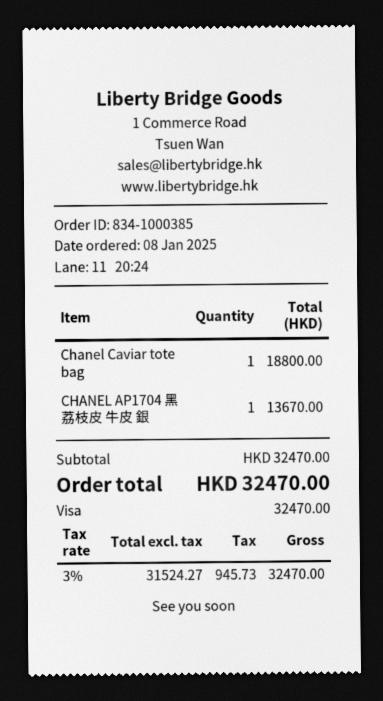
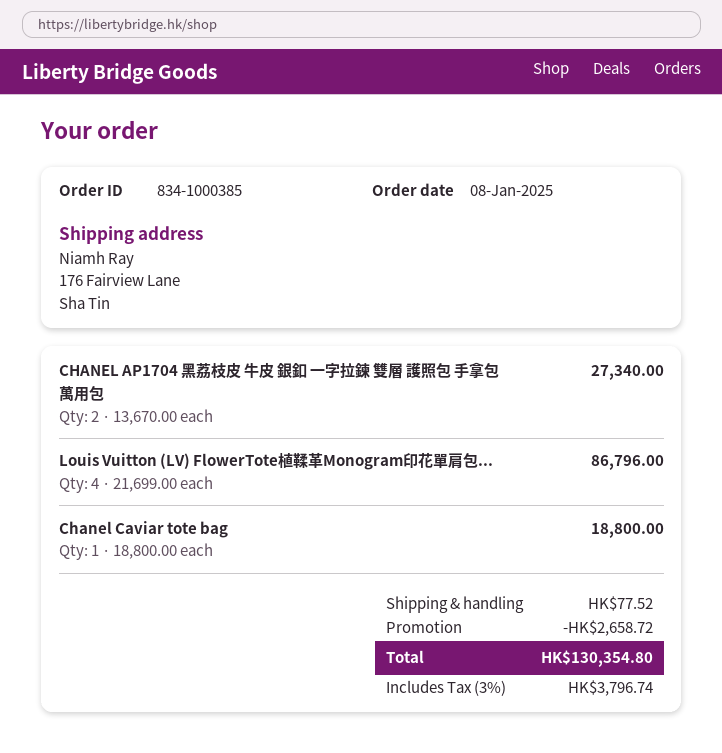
CHANEL AP1704 黑荔枝皮 牛皮 銀: 1 for 13670.00 -> 2 for 27340.00
Louis Vuitton (LV) FlowerTote植鞣革Monogram印花單肩包...: none -> 4 for 86796.00
discount: none -> 2658.72
shipping: none -> 77.52
tax: 3% = 945.73 -> 3% = 3796.74
total: 32470.00 -> 130354.80

